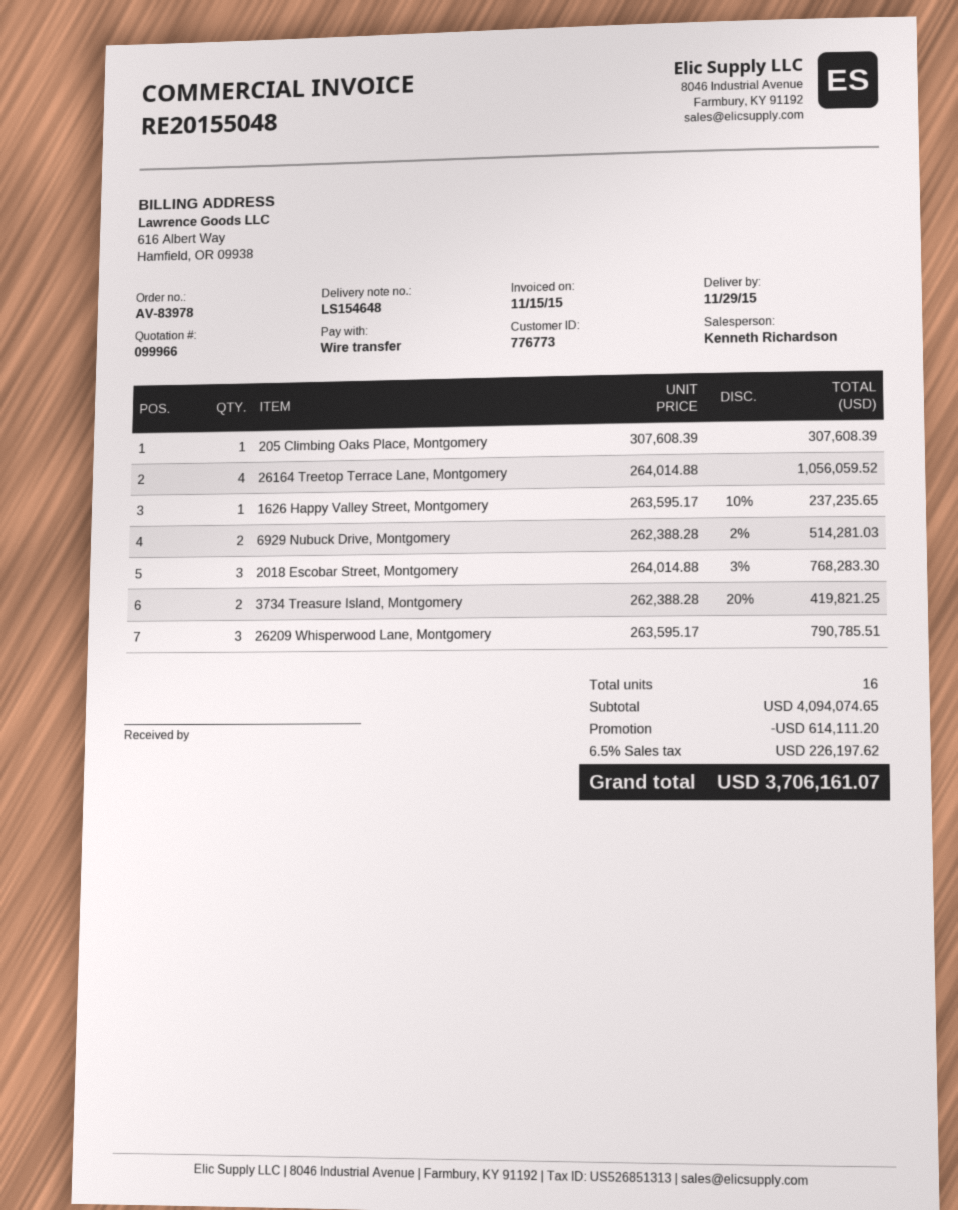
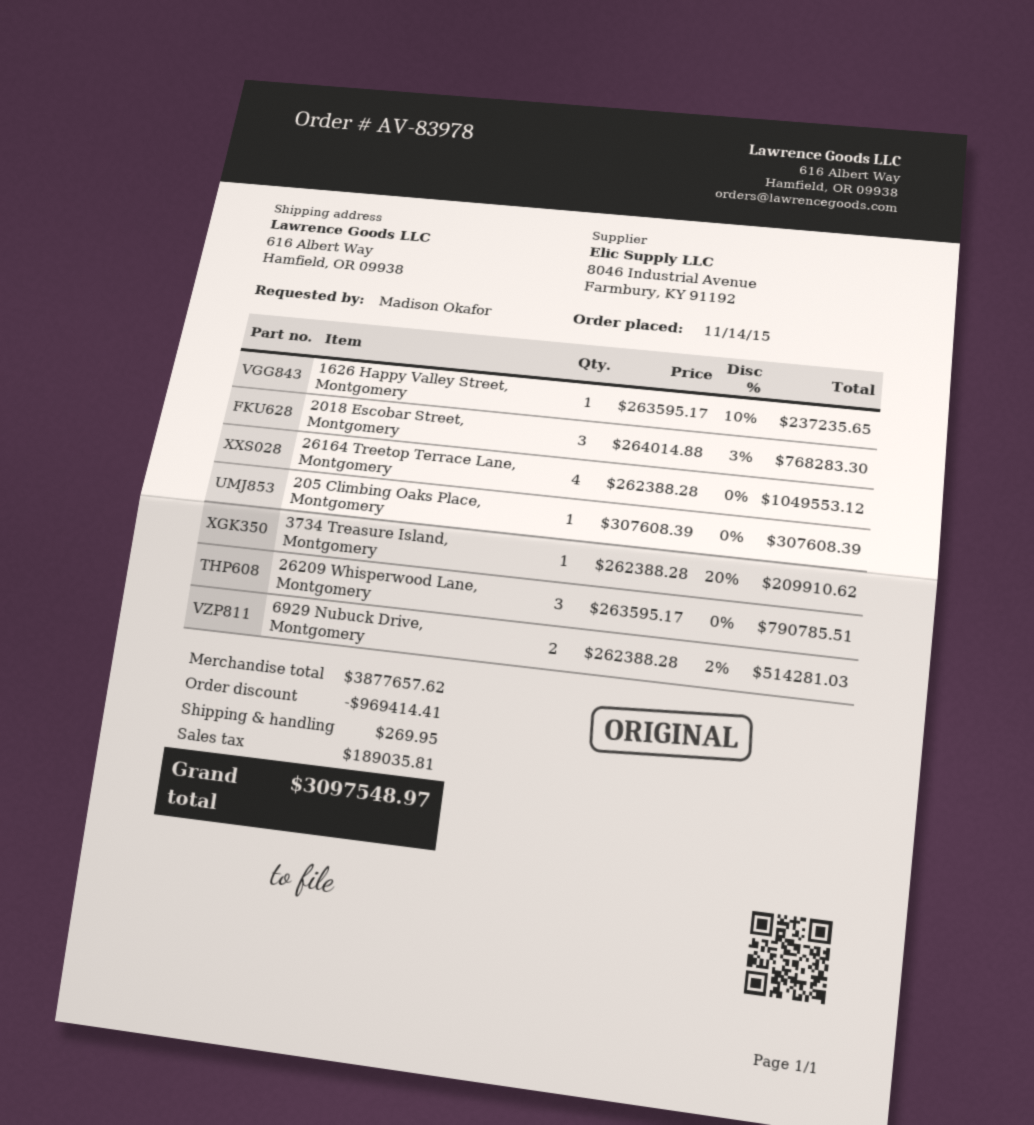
26164 Treetop Terrace Lane, Montgomery: 4 x 264014.88 = 1056059.52 -> 4 x 262388.28 = 1049553.12
3734 Treasure Island, Montgomery: 2 x 262388.28 - 20% = 419821.25 -> 1 x 262388.28 - 20% = 209910.62
subtotal: 4094074.65 -> 3877657.62
discount: 614111.20 -> 969414.41
shipping: none -> 269.95
tax: 226197.62 -> 189035.81
total: 3706161.07 -> 3097548.97

